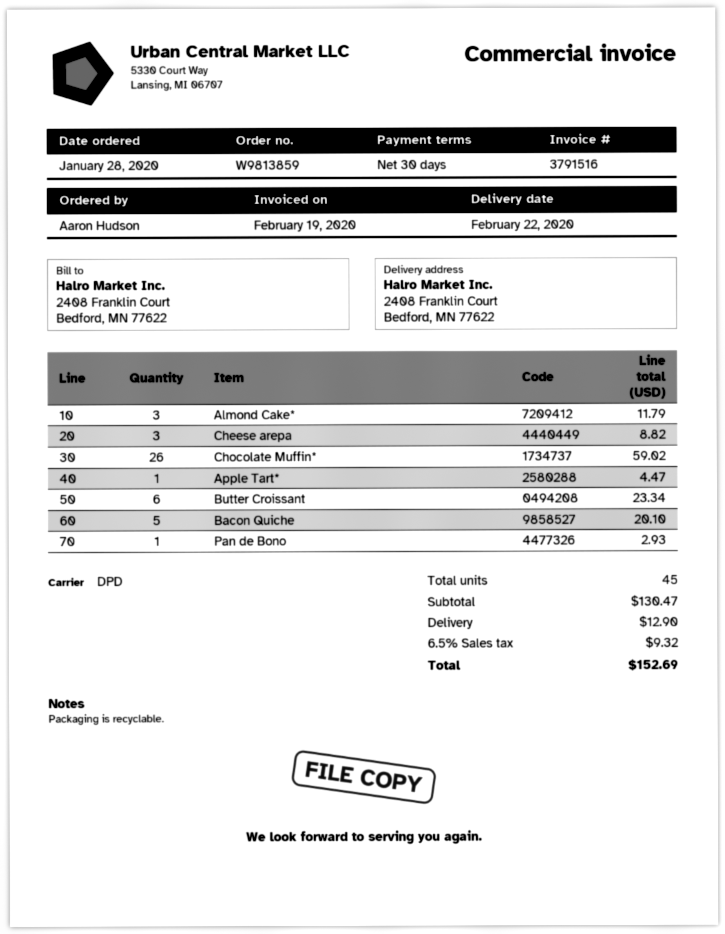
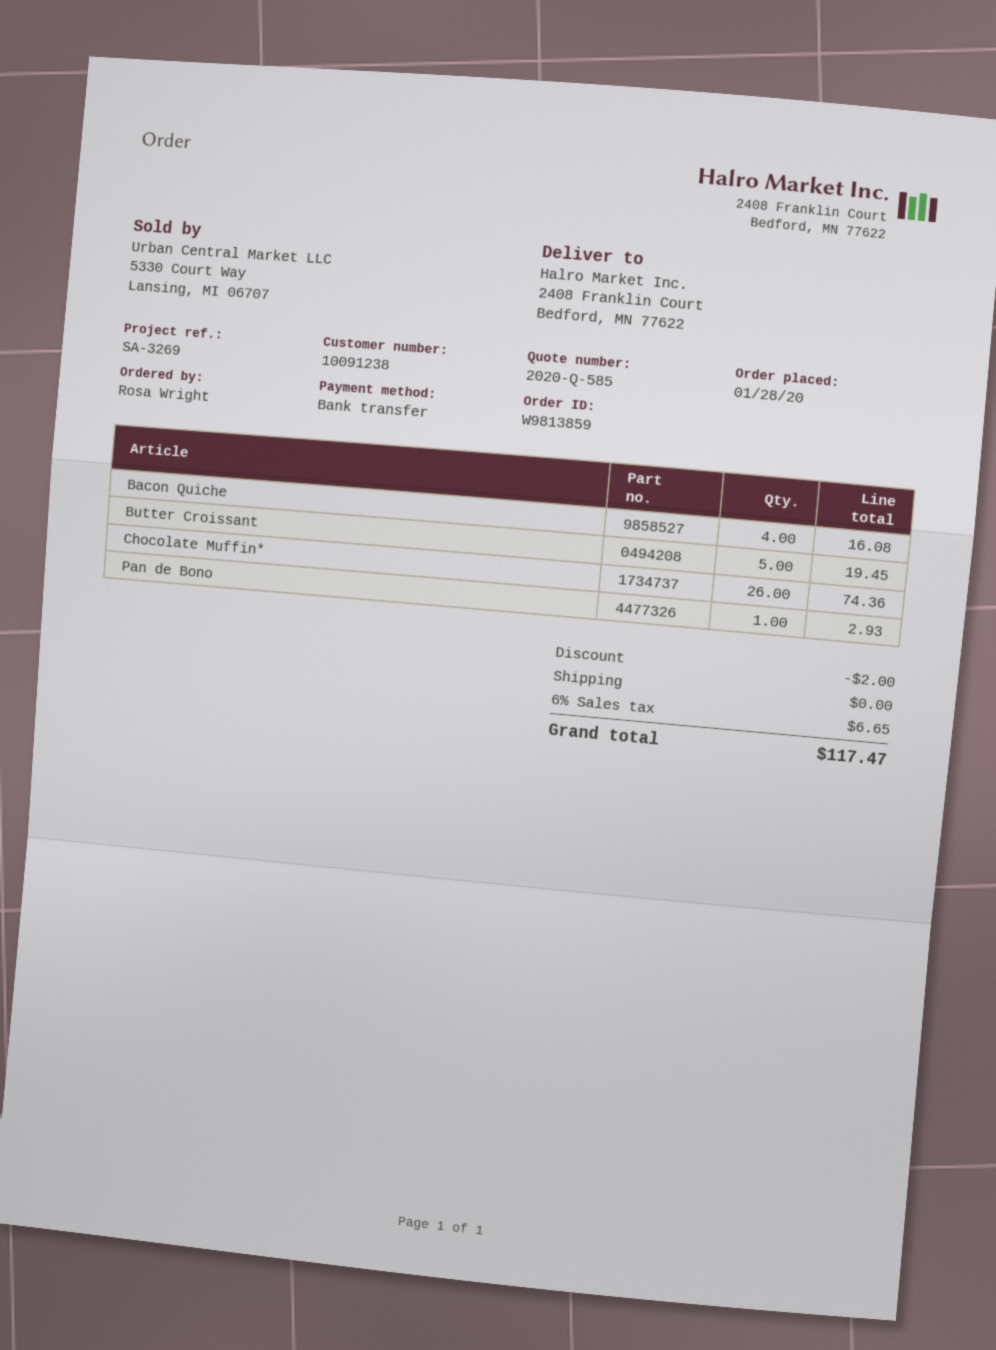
ordered by: Aaron Hudson -> Rosa Wright
Almond Cake*: 3 for 11.79 -> none
Cheese arepa: 3 for 8.82 -> none
Chocolate Muffin*: 26 for 59.02 -> 26 for 74.36
Apple Tart*: 1 for 4.47 -> none
Butter Croissant: 6 for 23.34 -> 5 for 19.45
Bacon Quiche: 5 for 20.10 -> 4 for 16.08
discount: none -> 2.00
shipping: 12.90 -> 0.00
tax: 6.5% = 9.32 -> 6% = 6.65
total: 152.69 -> 117.47

